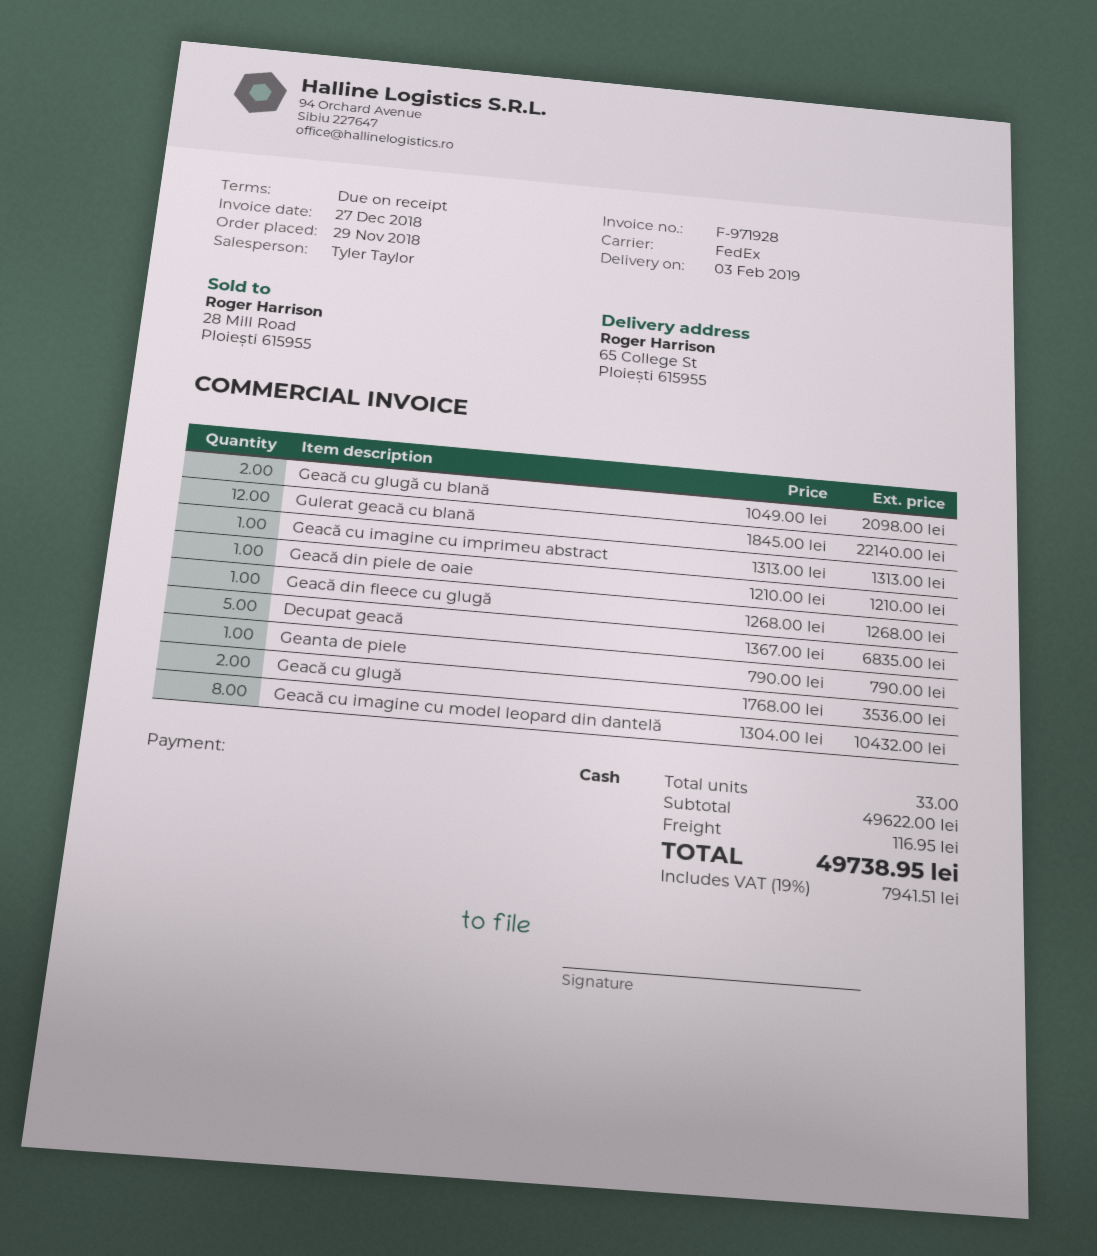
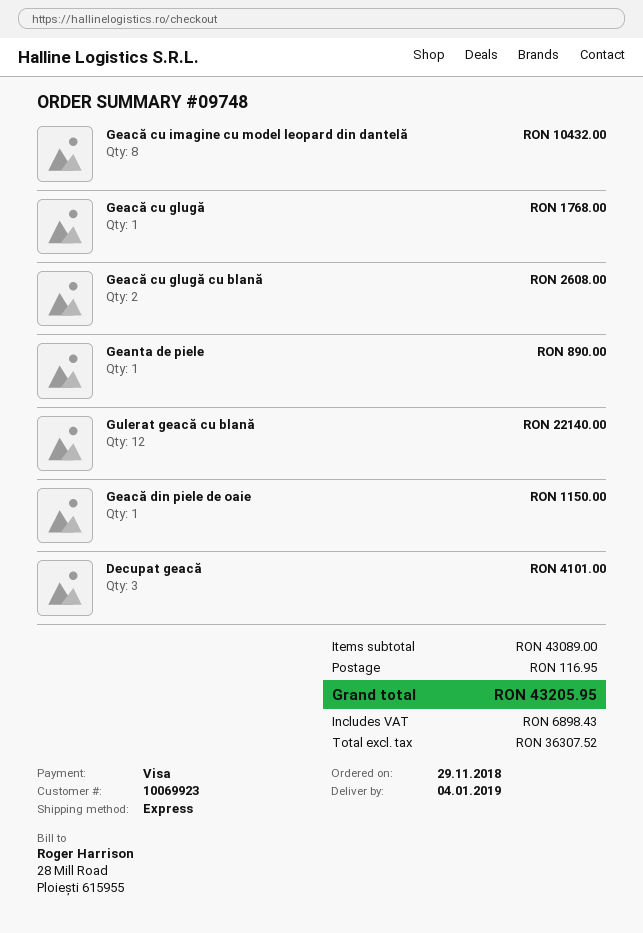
delivery date: 2019-02-03 -> 2019-01-04
payment method: cash -> Visa
shipping method: FedEx -> express
Geacă cu glugă cu blană: 2 for 2098.00 -> 2 for 2608.00
Geacă cu imagine cu imprimeu abstract: 1 for 1313.00 -> none
Geacă din piele de oaie: 1 for 1210.00 -> 1 for 1150.00
Geacă din fleece cu glugă: 1 for 1268.00 -> none
Decupat geacă: 5 for 6835.00 -> 3 for 4101.00
Geanta de piele: 1 for 790.00 -> 1 for 890.00
Geacă cu glugă: 2 for 3536.00 -> 1 for 1768.00
subtotal: 49622.00 -> 43089.00
tax: 7941.51 -> 6898.43
total: 49738.95 -> 43205.95

